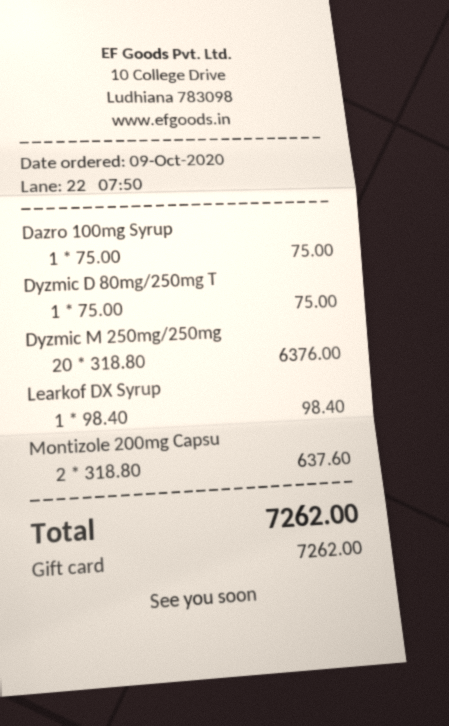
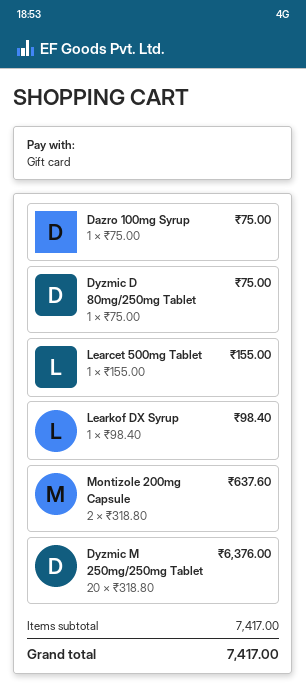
Learcet 500mg Tablet: none -> 1 x 155.00 = 155.00
total: 7262.00 -> 7417.00

